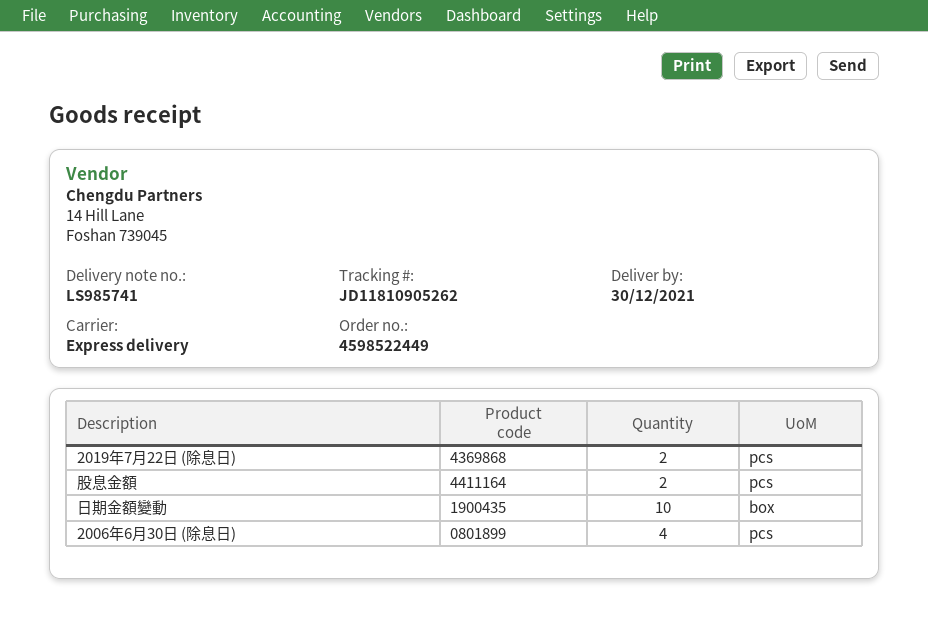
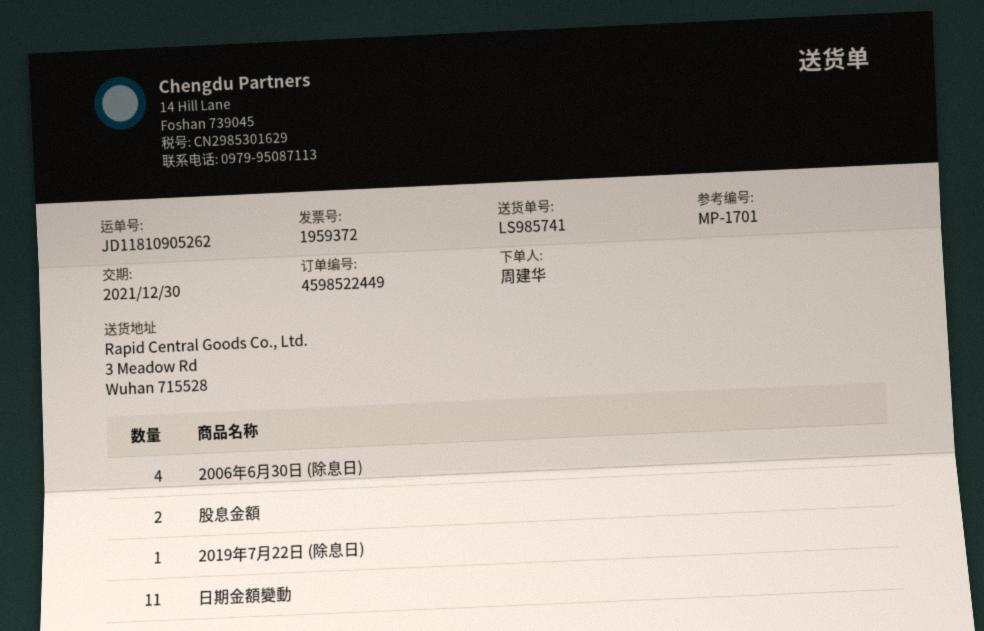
2019年7月22日 (除息日): 2 -> 1
日期金額變動: 10 -> 11

